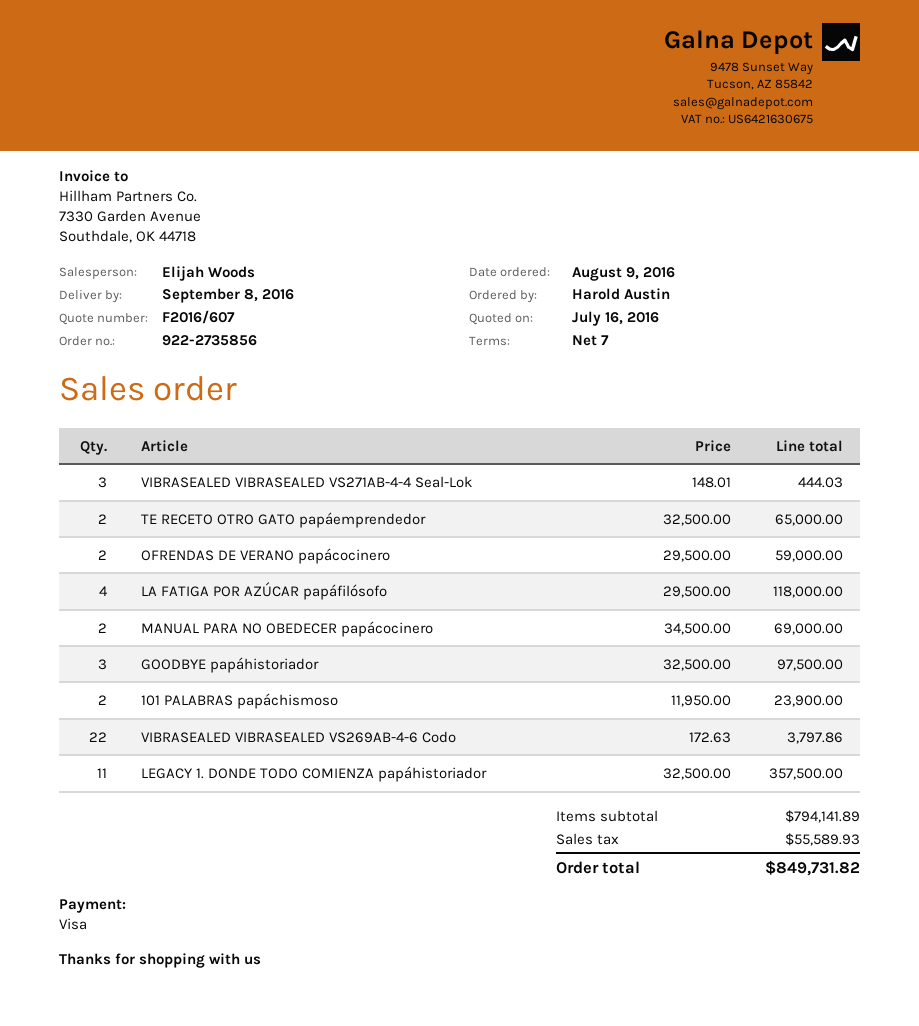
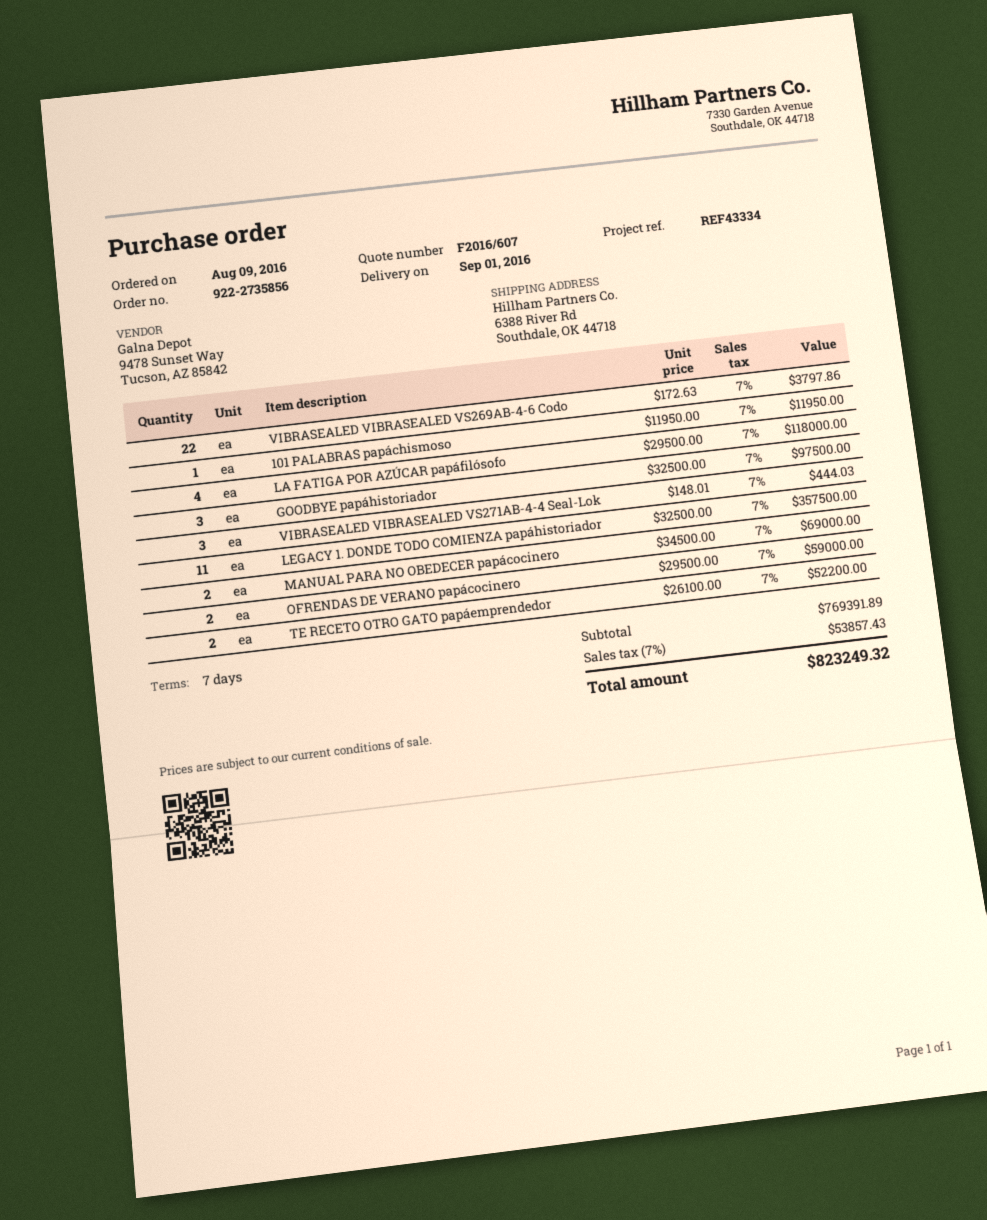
delivery date: 2016-09-08 -> 2016-09-01
TE RECETO OTRO GATO papáemprendedor: 2 x 32500.00 = 65000.00 -> 2 x 26100.00 = 52200.00
101 PALABRAS papáchismoso: 2 x 11950.00 = 23900.00 -> 1 x 11950.00 = 11950.00
subtotal: 794141.89 -> 769391.89
tax: 55589.93 -> 53857.43
total: 849731.82 -> 823249.32

